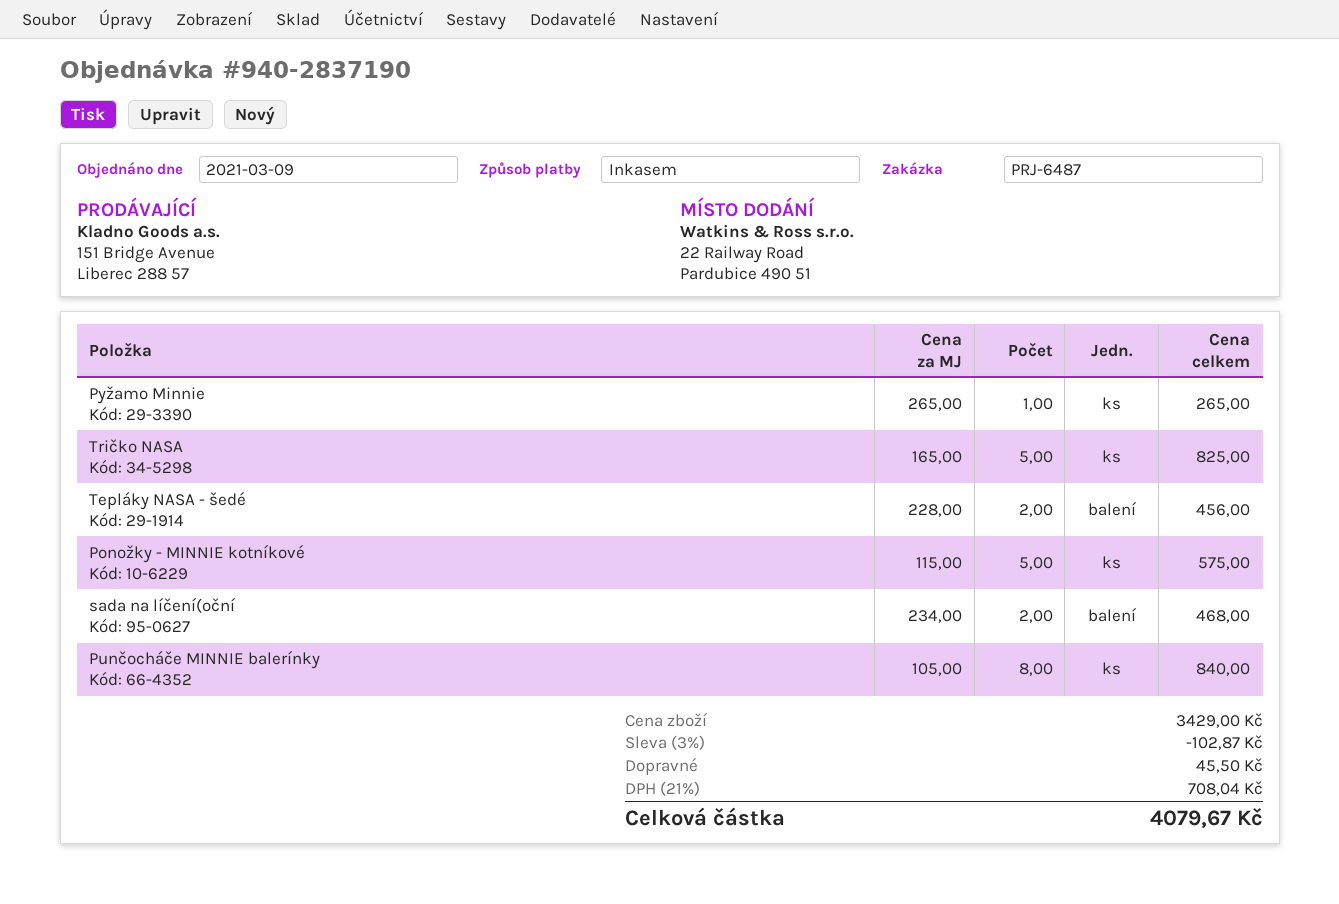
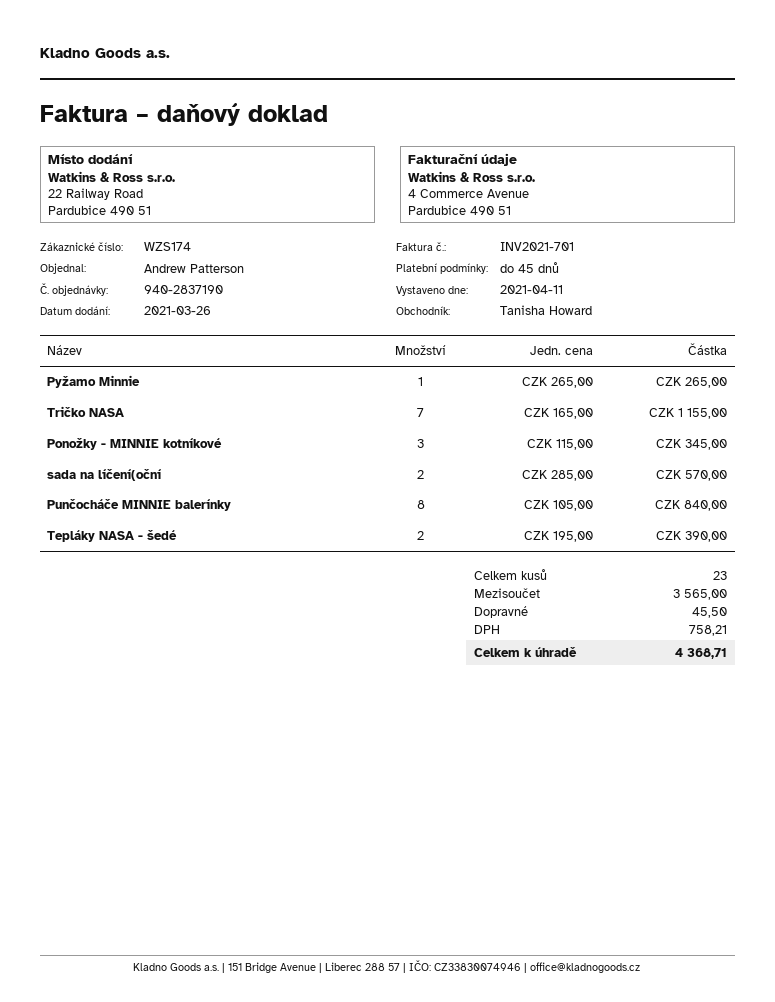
Tričko NASA: 5 x 165.00 = 825.00 -> 7 x 165.00 = 1155.00
Tepláky NASA - šedé: 2 x 228.00 = 456.00 -> 2 x 195.00 = 390.00
Ponožky - MINNIE kotníkové: 5 x 115.00 = 575.00 -> 3 x 115.00 = 345.00
sada na líčení(oční: 2 x 234.00 = 468.00 -> 2 x 285.00 = 570.00
subtotal: 3429.00 -> 3565.00
discount: 3% = 102.87 -> none
tax: 708.04 -> 758.21
total: 4079.67 -> 4368.71

